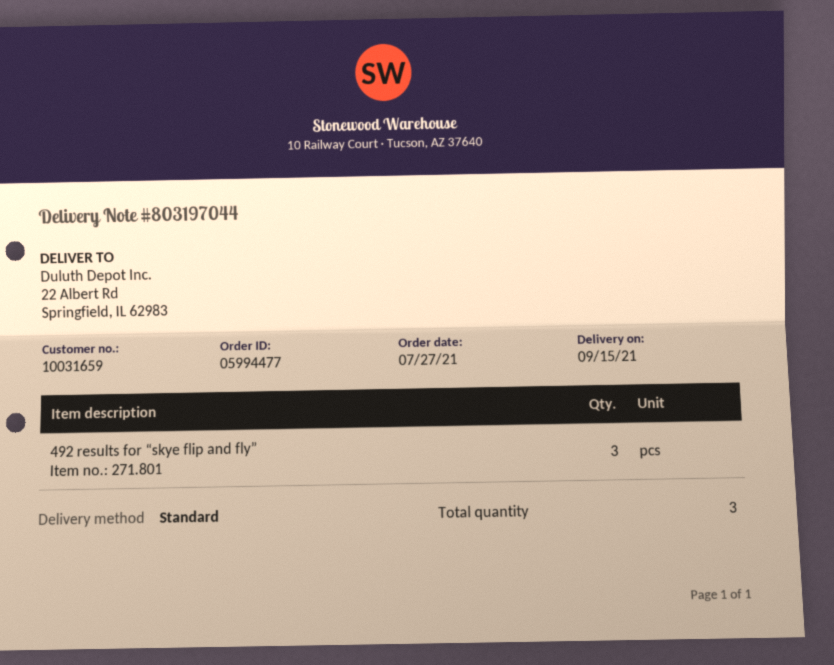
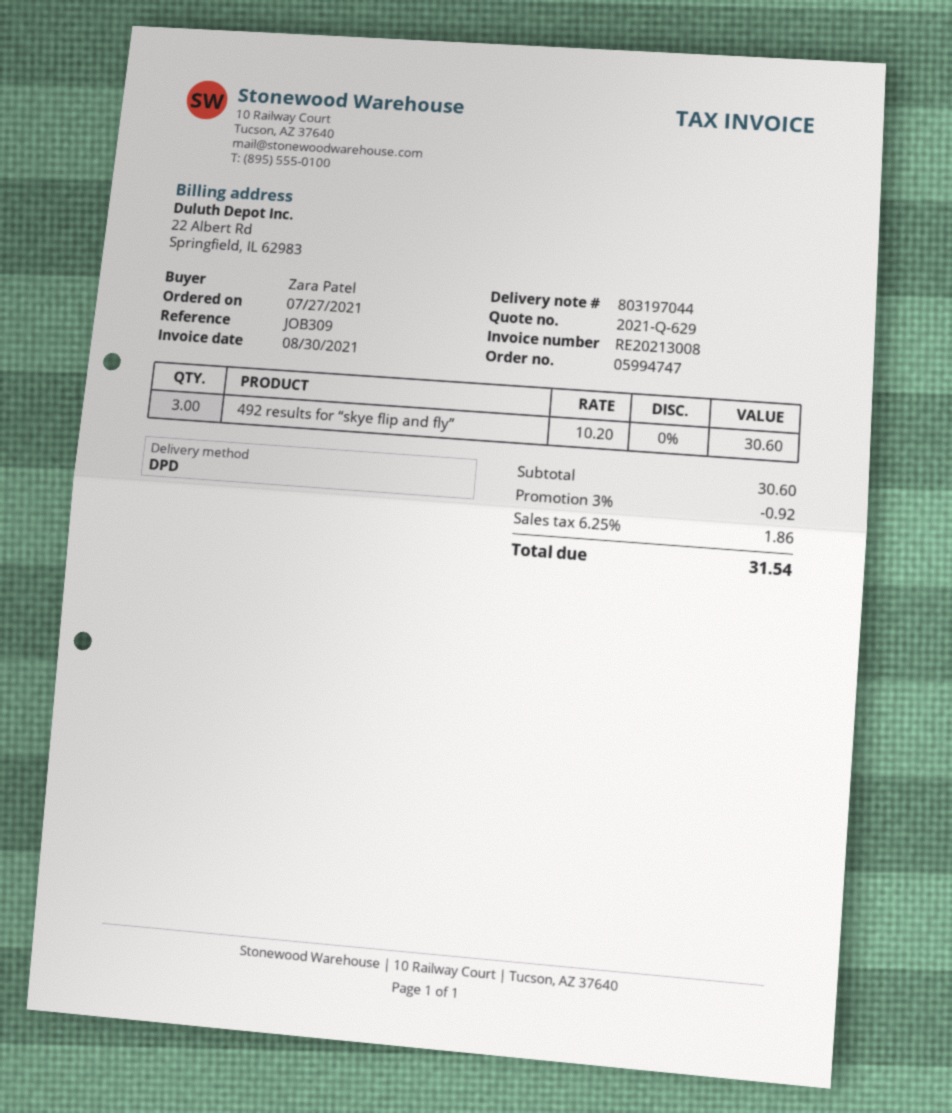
order number: 05994477 -> 05994747
shipping method: standard -> DPD

